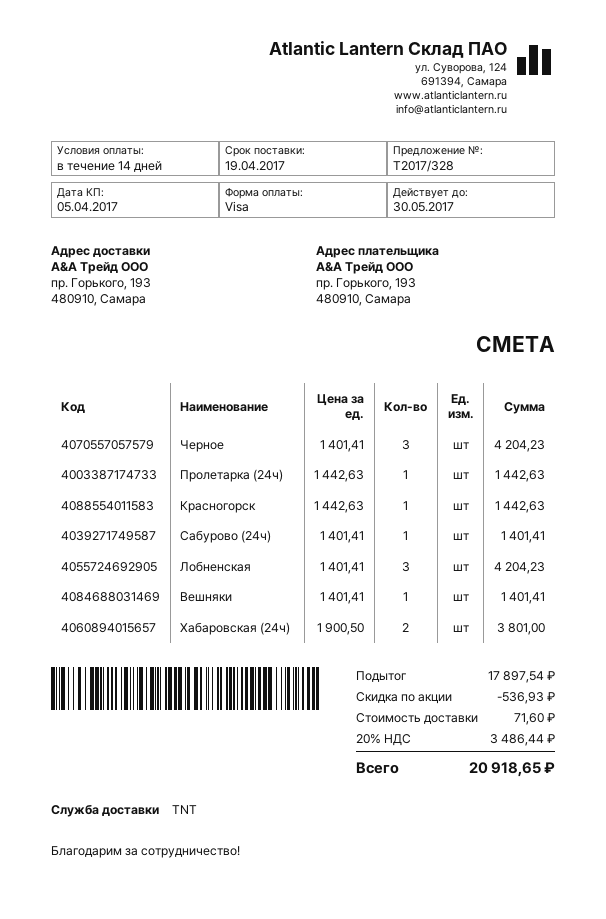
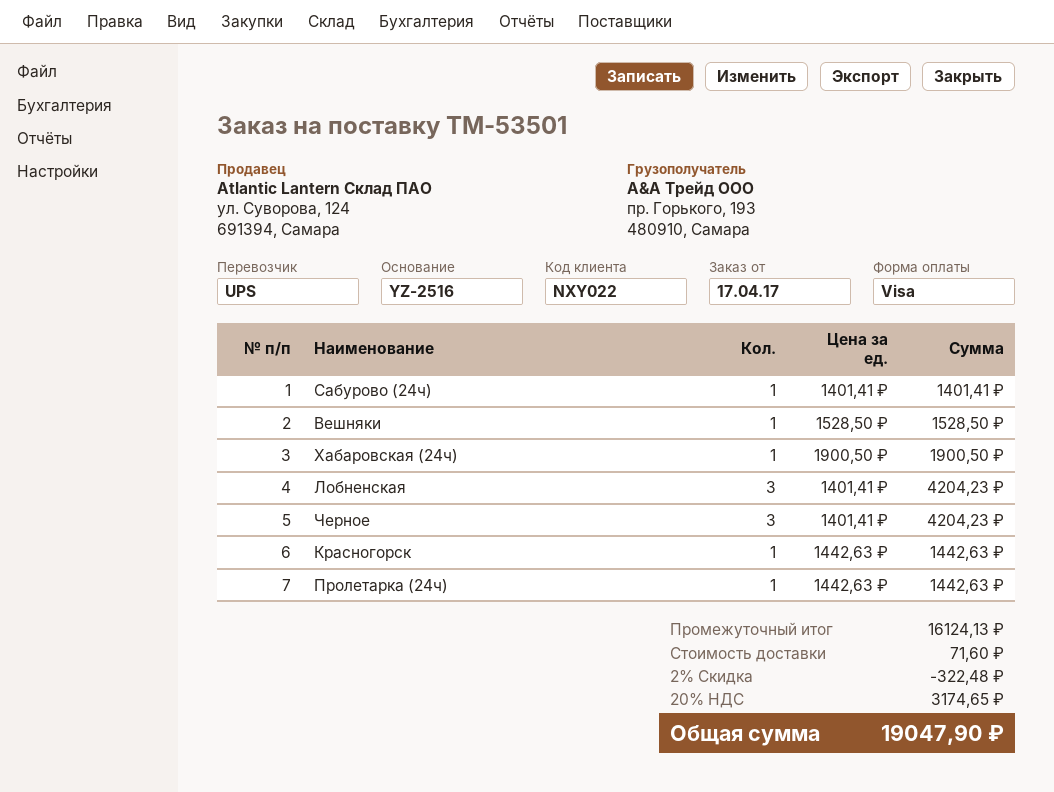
shipping method: TNT -> UPS
Вешняки: 1 x 1401.41 = 1401.41 -> 1 x 1528.50 = 1528.50
Хабаровская (24ч): 2 x 1900.50 = 3801.00 -> 1 x 1900.50 = 1900.50
subtotal: 17897.54 -> 16124.13
discount: 536.93 -> 322.48
tax: 20% = 3486.44 -> 20% = 3174.65
total: 20918.65 -> 19047.90

